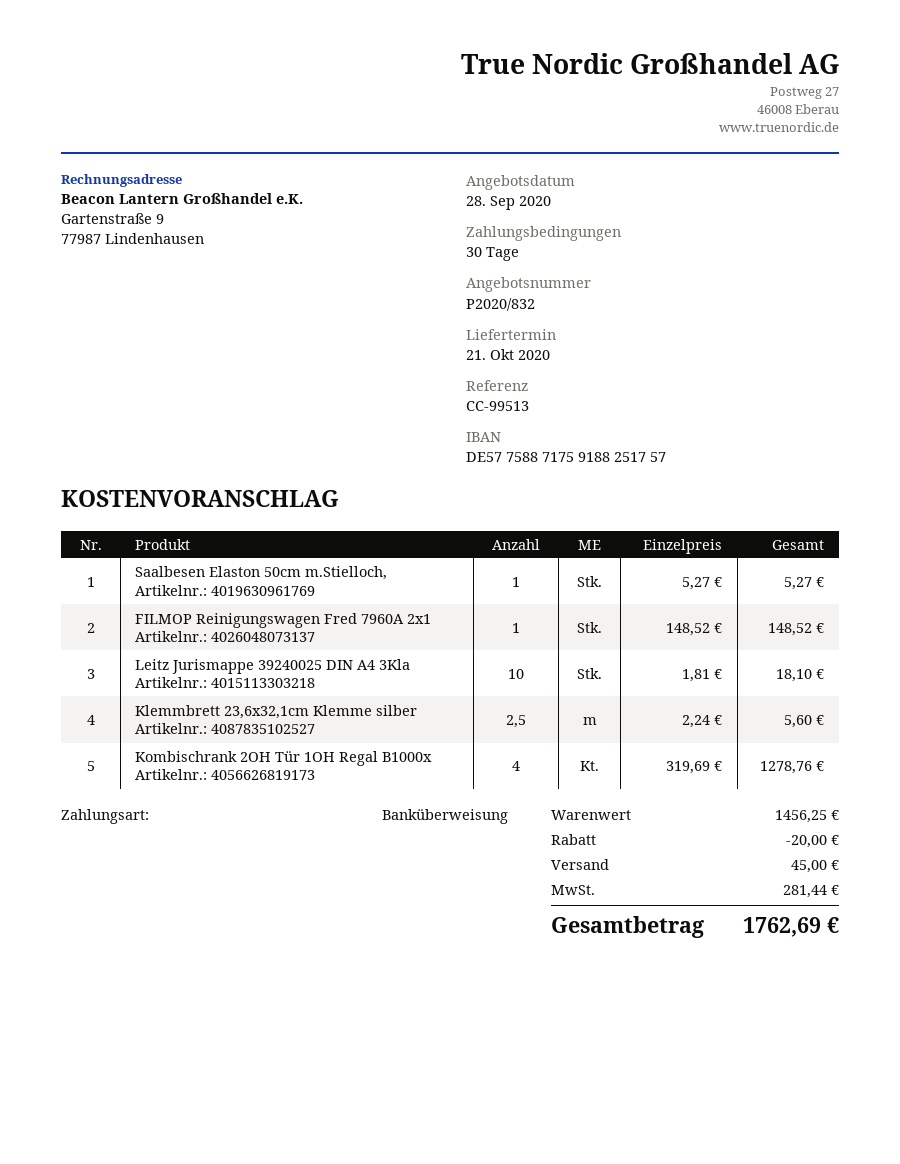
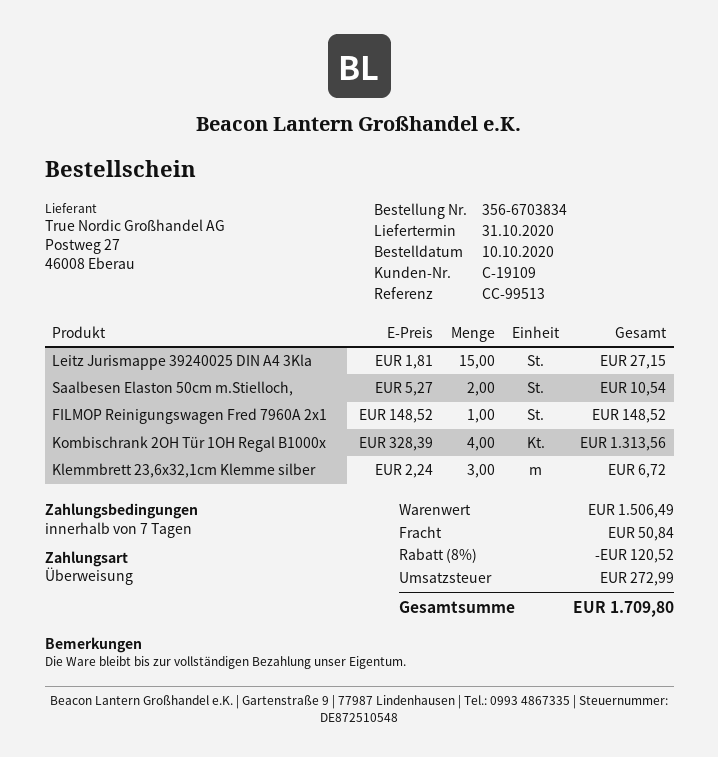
delivery date: 2020-10-21 -> 2020-10-31
payment terms: 30 days -> 7 days
Saalbesen Elaston 50cm m.Stielloch,: 1 x 5.27 = 5.27 -> 2 x 5.27 = 10.54
Leitz Jurismappe 39240025 DIN A4 3Kla: 10 x 1.81 = 18.10 -> 15 x 1.81 = 27.15
Klemmbrett 23,6x32,1cm Klemme silber: 2.5 x 2.24 = 5.60 -> 3 x 2.24 = 6.72
Kombischrank 2OH Tür 1OH Regal B1000x: 4 x 319.69 = 1278.76 -> 4 x 328.39 = 1313.56
subtotal: 1456.25 -> 1506.49
discount: 20.00 -> 120.52
shipping: 45.00 -> 50.84
tax: 281.44 -> 272.99
total: 1762.69 -> 1709.80

